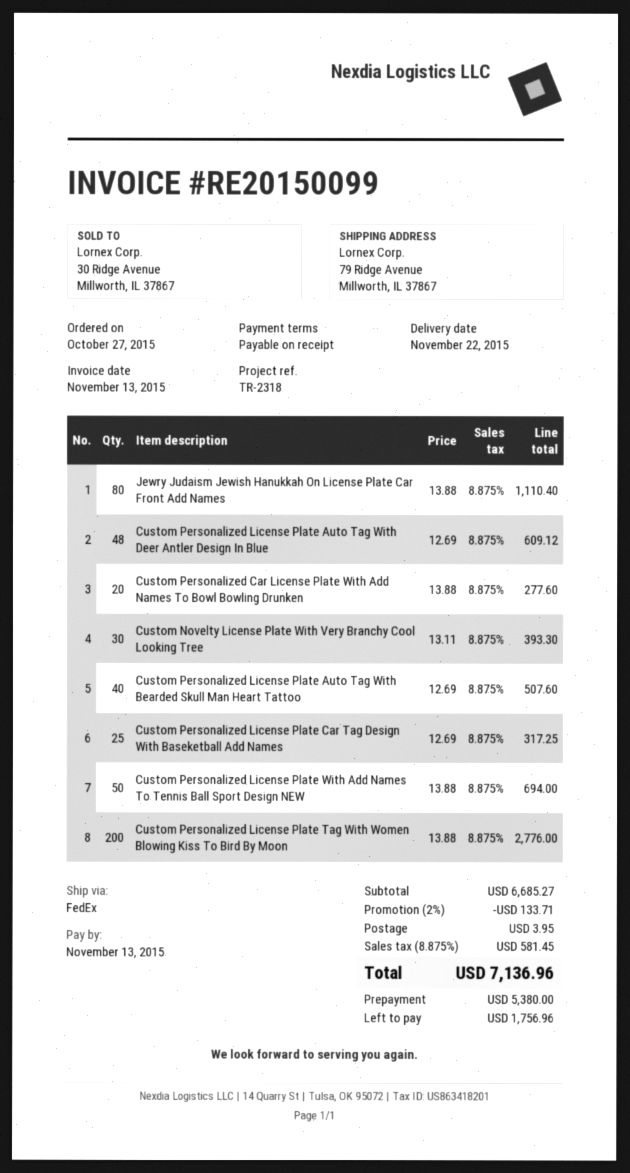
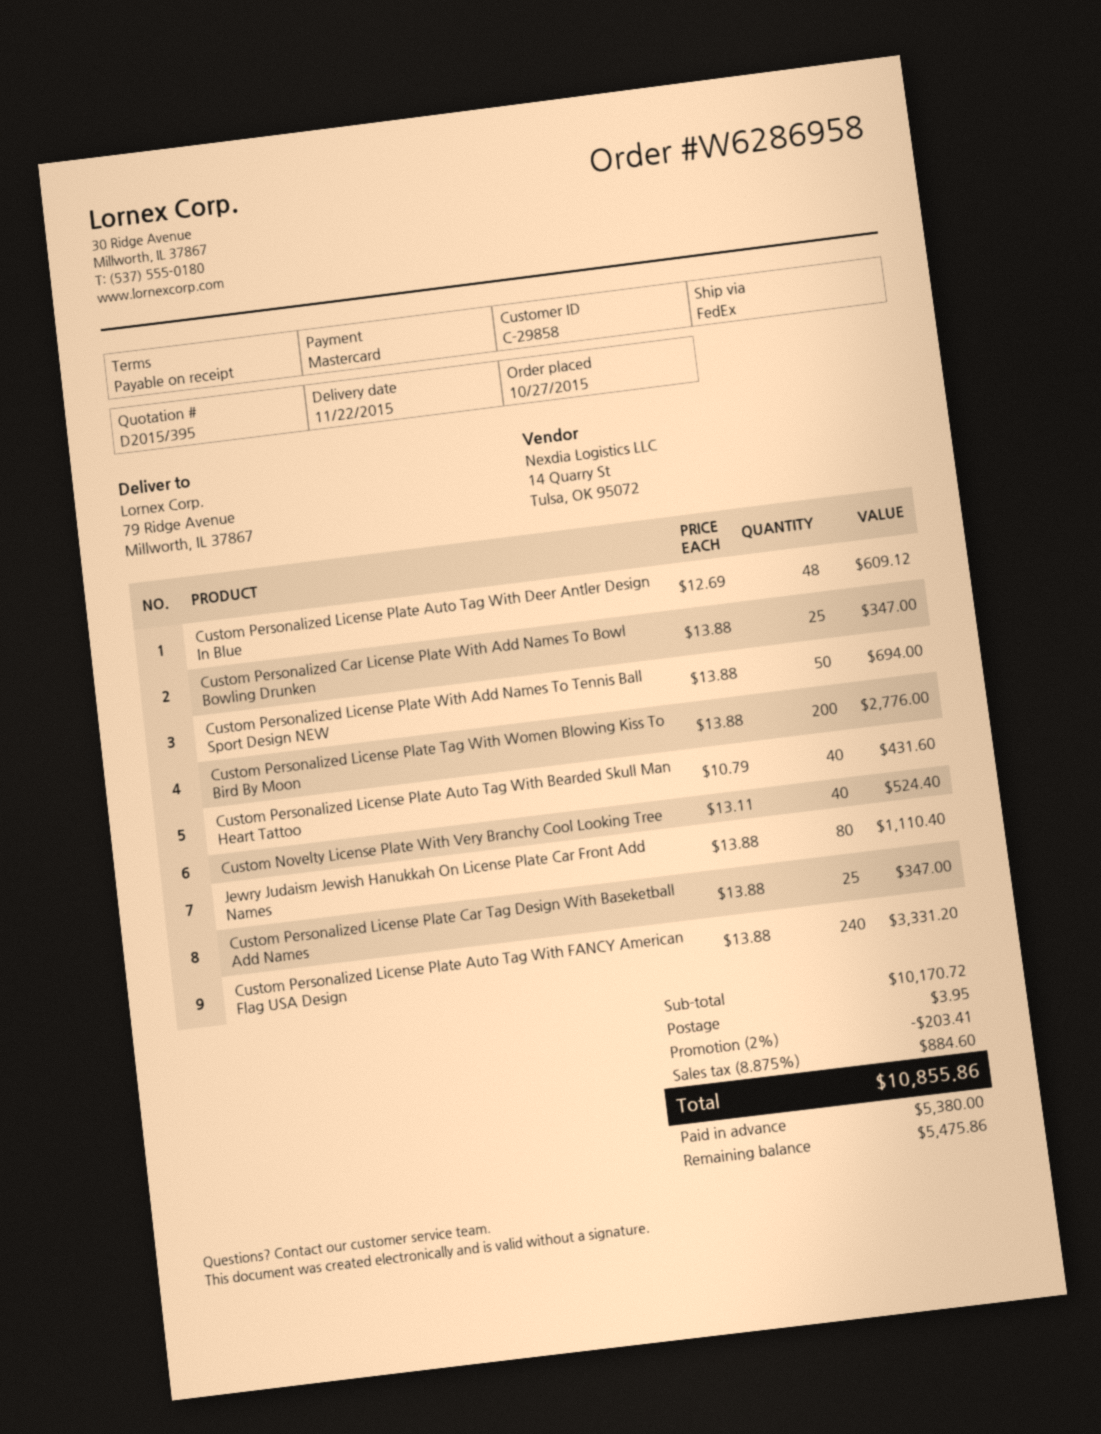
Custom Personalized Car License Plate With Add Names To Bowl Bowling Drunken: 20 x 13.88 = 277.60 -> 25 x 13.88 = 347.00
Custom Novelty License Plate With Very Branchy Cool Looking Tree: 30 x 13.11 = 393.30 -> 40 x 13.11 = 524.40
Custom Personalized License Plate Auto Tag With Bearded Skull Man Heart Tattoo: 40 x 12.69 = 507.60 -> 40 x 10.79 = 431.60
Custom Personalized License Plate Car Tag Design With Baseketball Add Names: 25 x 12.69 = 317.25 -> 25 x 13.88 = 347.00
Custom Personalized License Plate Auto Tag With FANCY American Flag USA Design: none -> 240 x 13.88 = 3331.20
subtotal: 6685.27 -> 10170.72
discount: 2% = 133.71 -> 2% = 203.41
tax: 8.875% = 581.45 -> 8.875% = 884.60
total: 7136.96 -> 10855.86
balance: 1756.96 -> 5475.86

